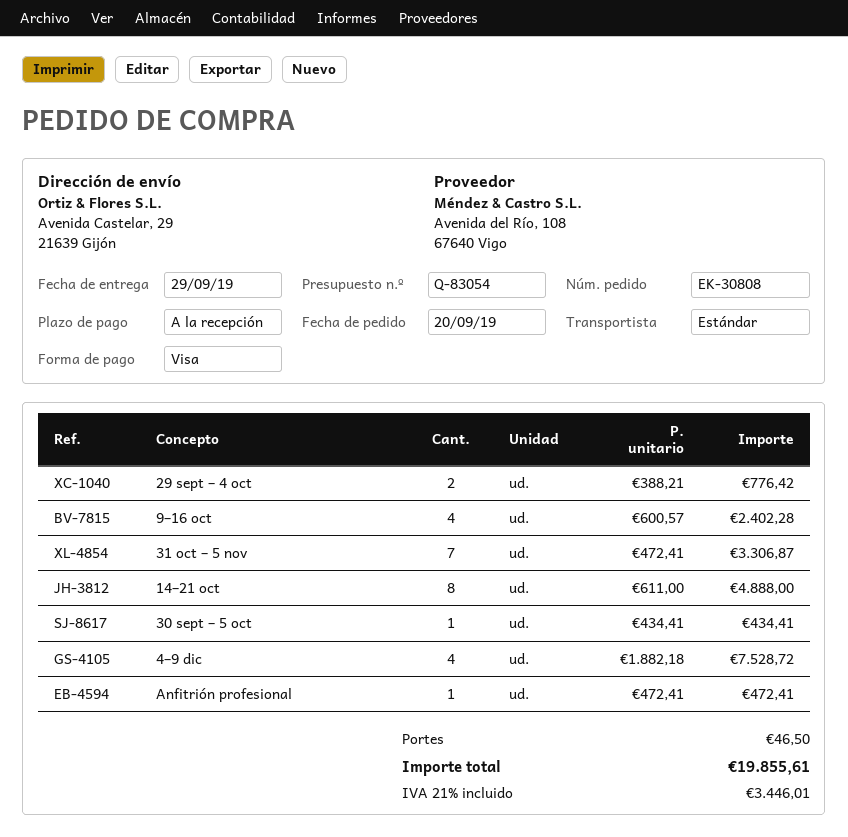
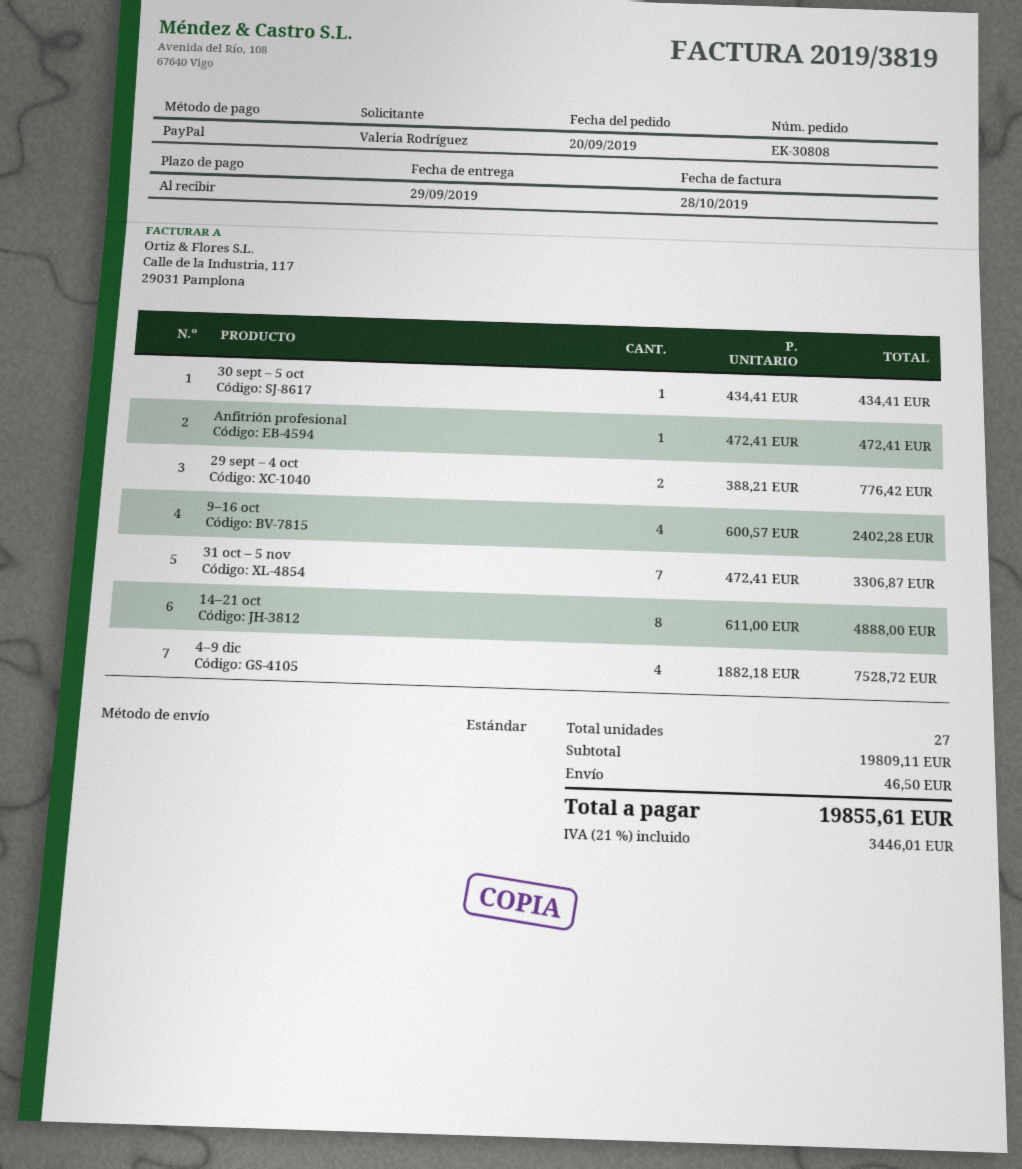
payment method: Visa -> PayPal

